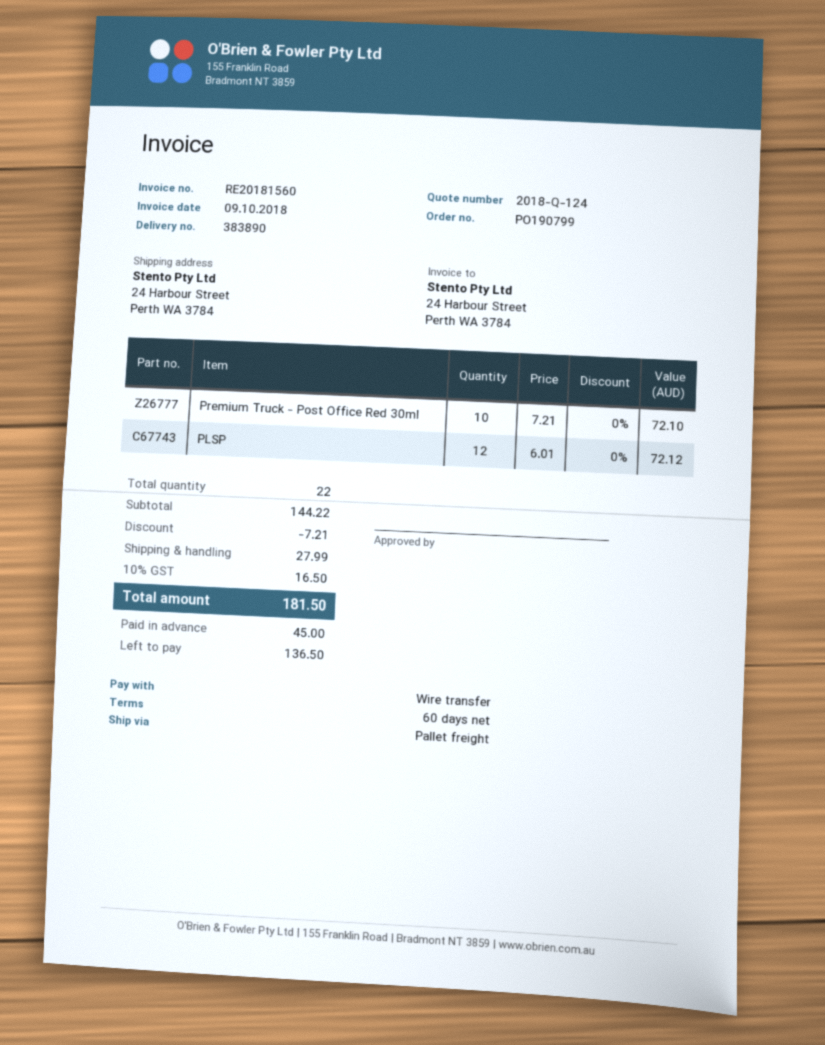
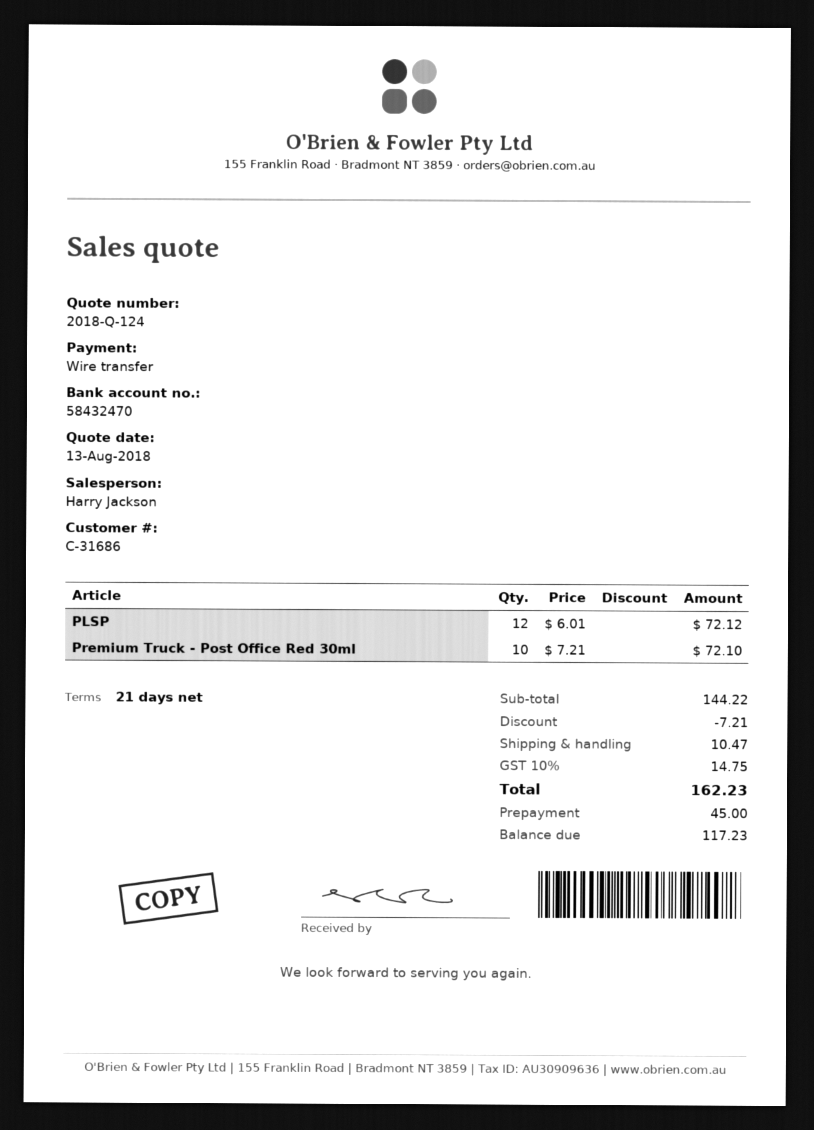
payment terms: 60 days -> 21 days
shipping: 27.99 -> 10.47
tax: 10% = 16.50 -> 10% = 14.75
total: 181.50 -> 162.23
balance: 136.50 -> 117.23

